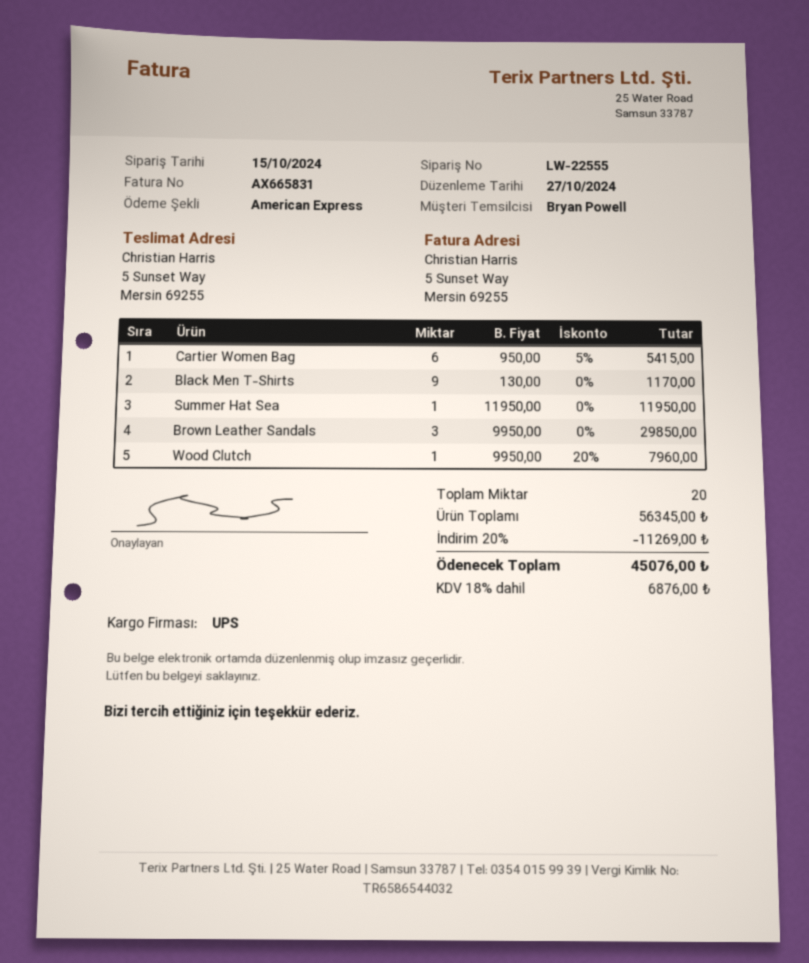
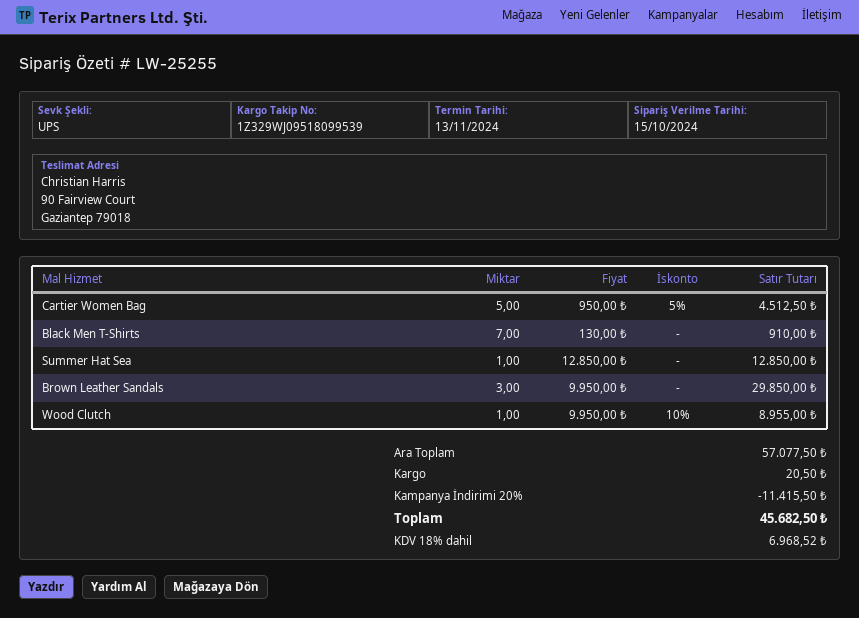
order number: LW-22555 -> LW-25255
ship to: 5 Sunset Way, Mersin 69255 -> 90 Fairview Court, Gaziantep 79018
Cartier Women Bag: 6 x 950.00 - 5% = 5415.00 -> 5 x 950.00 - 5% = 4512.50
Black Men T-Shirts: 9 x 130.00 = 1170.00 -> 7 x 130.00 = 910.00
Summer Hat Sea: 1 x 11950.00 = 11950.00 -> 1 x 12850.00 = 12850.00
Wood Clutch: 1 x 9950.00 - 20% = 7960.00 -> 1 x 9950.00 - 10% = 8955.00
subtotal: 56345.00 -> 57077.50
discount: 20% = 11269.00 -> 20% = 11415.50
shipping: none -> 20.50
tax: 18% = 6876.00 -> 18% = 6968.52
total: 45076.00 -> 45682.50

